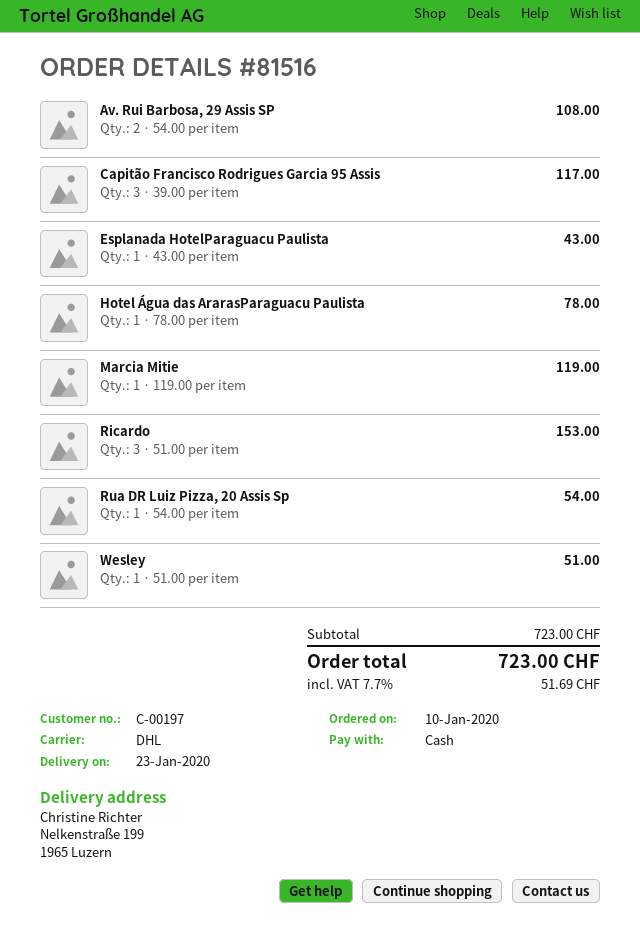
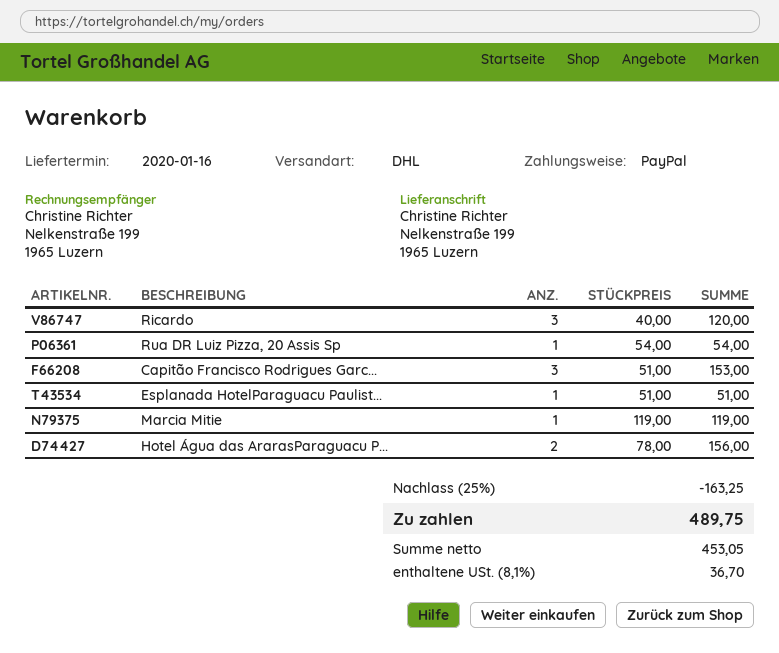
delivery date: 2020-01-23 -> 2020-01-16
payment method: cash -> PayPal
Av. Rui Barbosa, 29 Assis SP: 2 x 54.00 = 108.00 -> none
Capitão Francisco Rodrigues Garcia 95 Assis: 3 x 39.00 = 117.00 -> 3 x 51.00 = 153.00
Esplanada HotelParaguacu Paulista: 1 x 43.00 = 43.00 -> 1 x 51.00 = 51.00
Hotel Água das ArarasParaguacu Paulista: 1 x 78.00 = 78.00 -> 2 x 78.00 = 156.00
Ricardo: 3 x 51.00 = 153.00 -> 3 x 40.00 = 120.00
Wesley: 1 x 51.00 = 51.00 -> none
discount: none -> 25% = 163.25
tax: 7.7% = 51.69 -> 8.1% = 36.70
total: 723.00 -> 489.75

